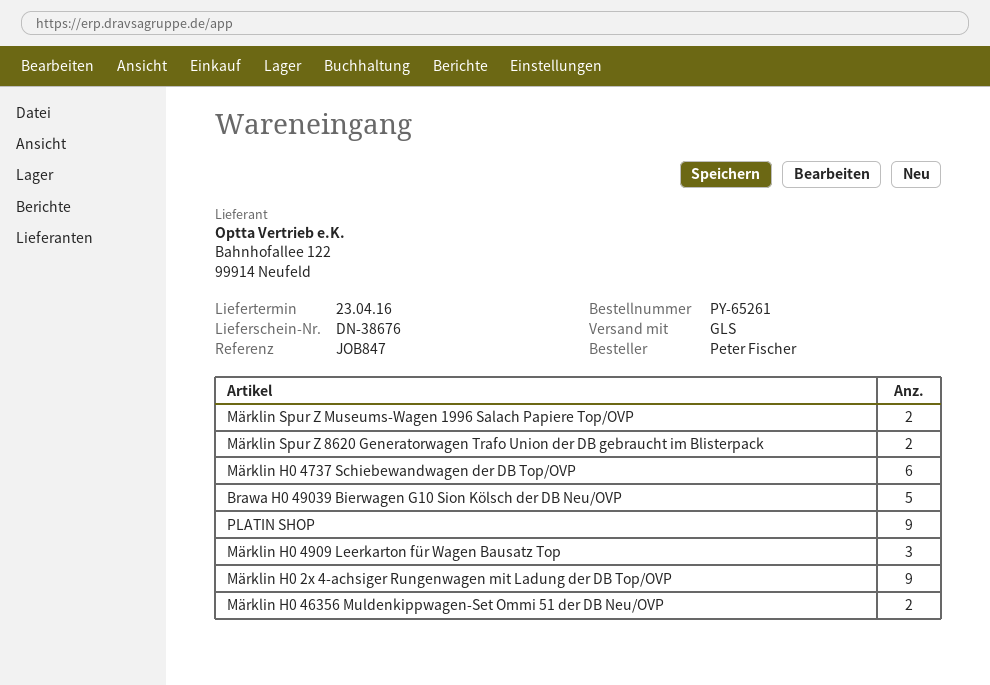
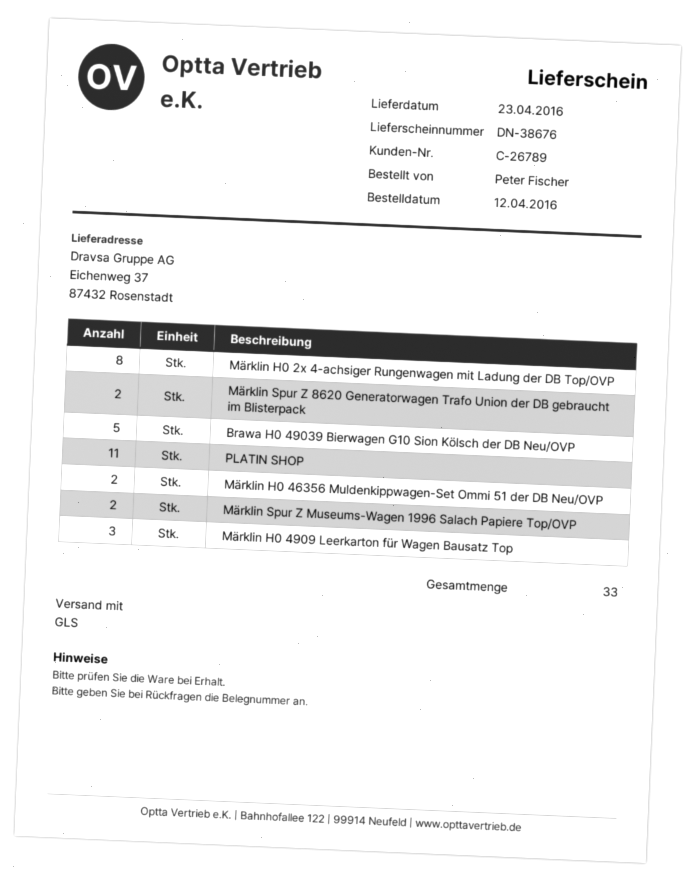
Märklin H0 4737 Schiebewandwagen der DB Top/OVP: 6 -> none
PLATIN SHOP: 9 -> 11
Märklin H0 2x 4-achsiger Rungenwagen mit Ladung der DB Top/OVP: 9 -> 8

